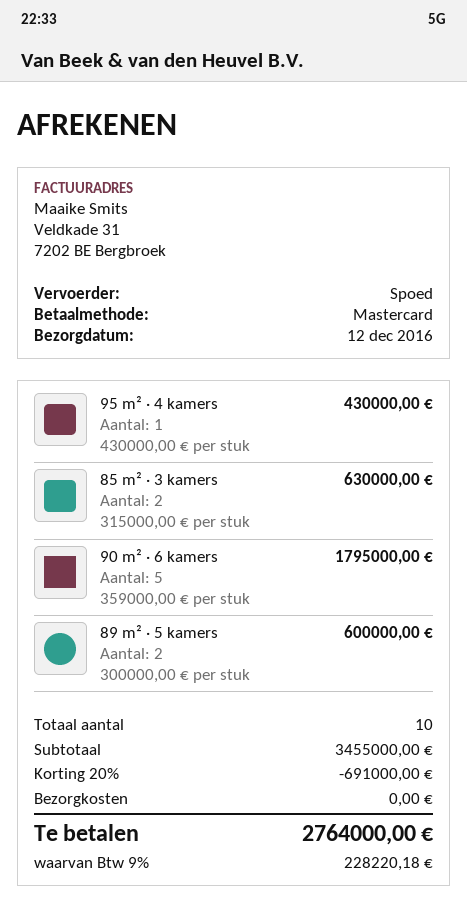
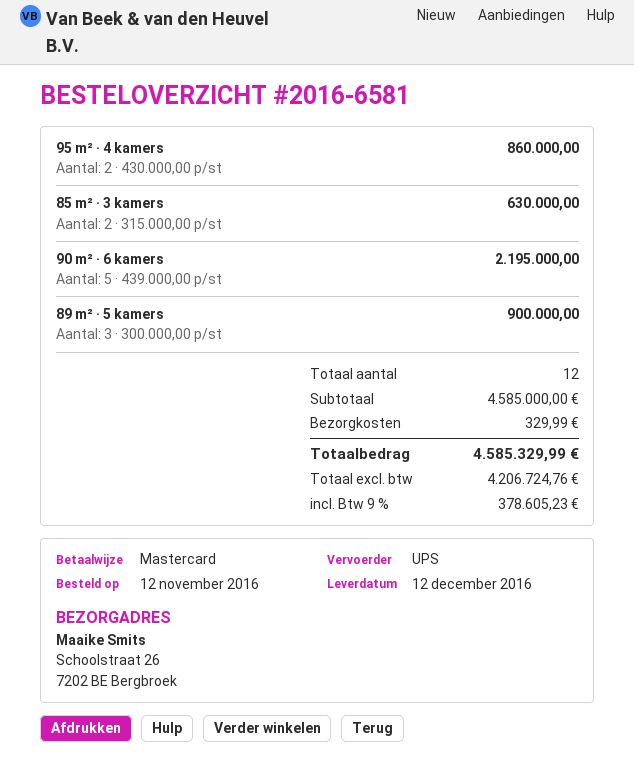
shipping method: express -> UPS
95 m² · 4 kamers: 1 x 430000.00 = 430000.00 -> 2 x 430000.00 = 860000.00
90 m² · 6 kamers: 5 x 359000.00 = 1795000.00 -> 5 x 439000.00 = 2195000.00
89 m² · 5 kamers: 2 x 300000.00 = 600000.00 -> 3 x 300000.00 = 900000.00
total quantity: 10 -> 12
subtotal: 3455000.00 -> 4585000.00
discount: 20% = 691000.00 -> none
shipping: 0.00 -> 329.99
tax: 9% = 228220.18 -> 9% = 378605.23
total: 2764000.00 -> 4585329.99

